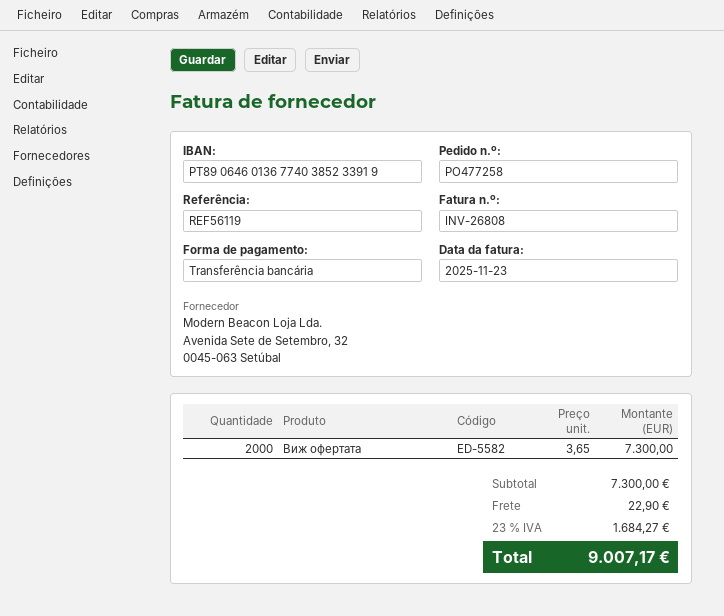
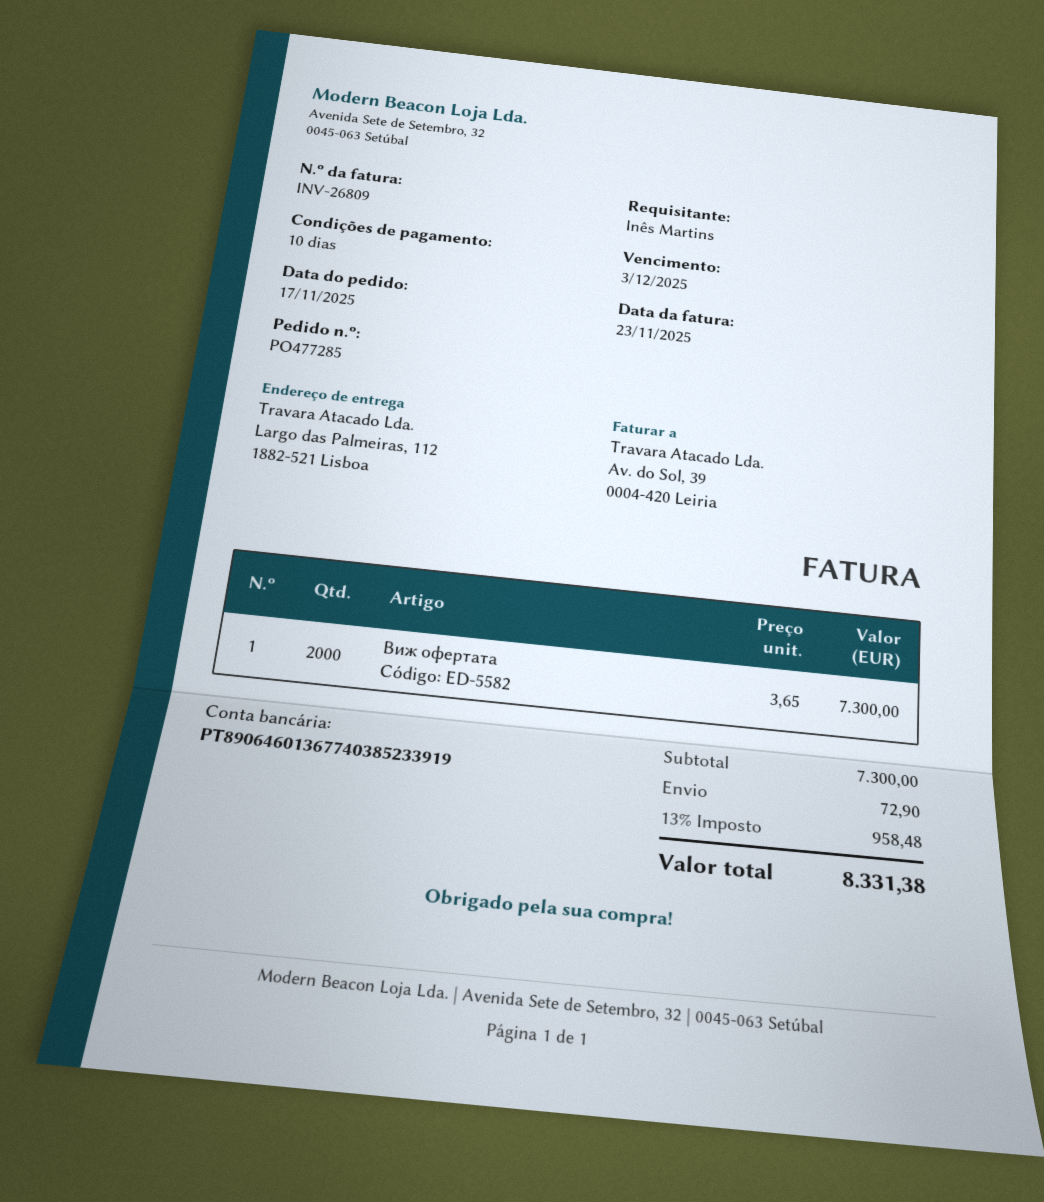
order number: PO477258 -> PO477285
invoice number: INV-26808 -> INV-26809
shipping: 22.90 -> 72.90
tax: 23% = 1684.27 -> 13% = 958.48
total: 9007.17 -> 8331.38

